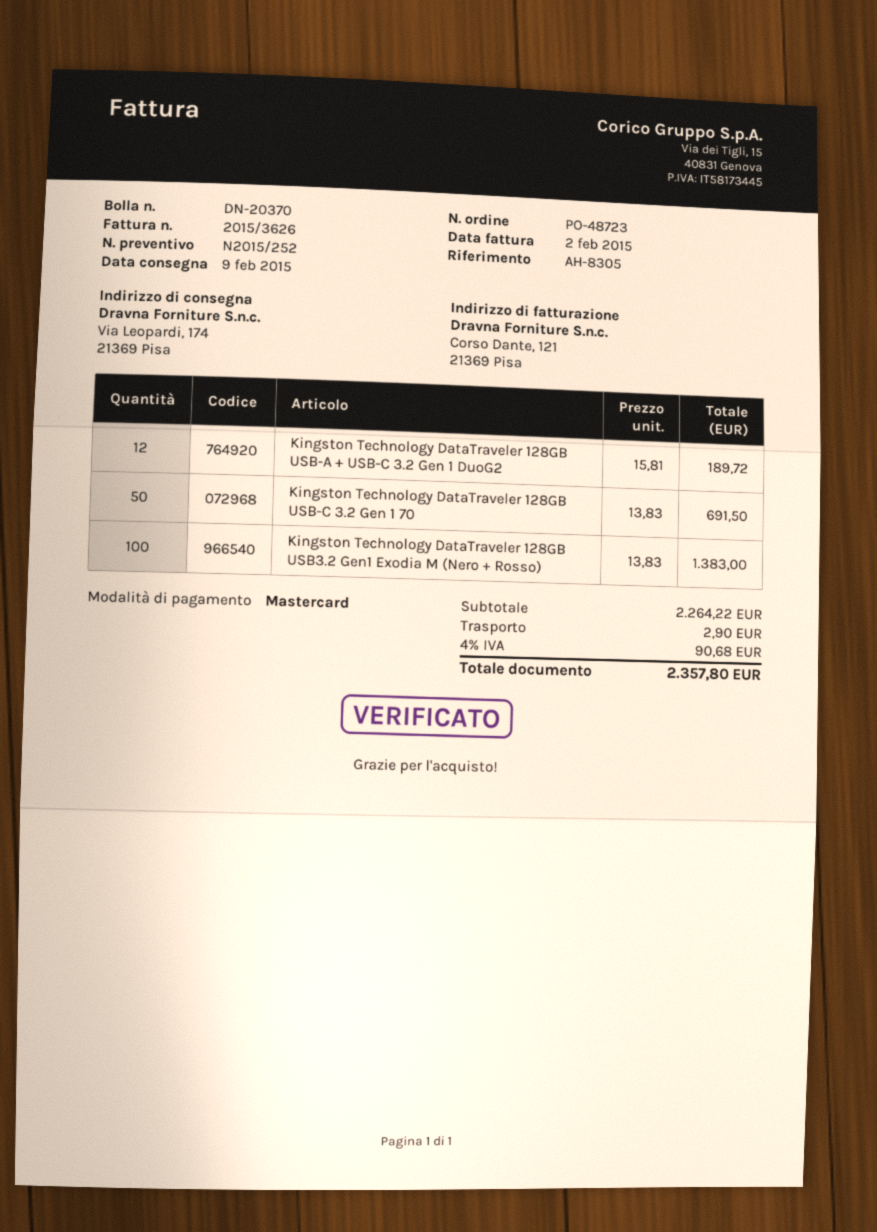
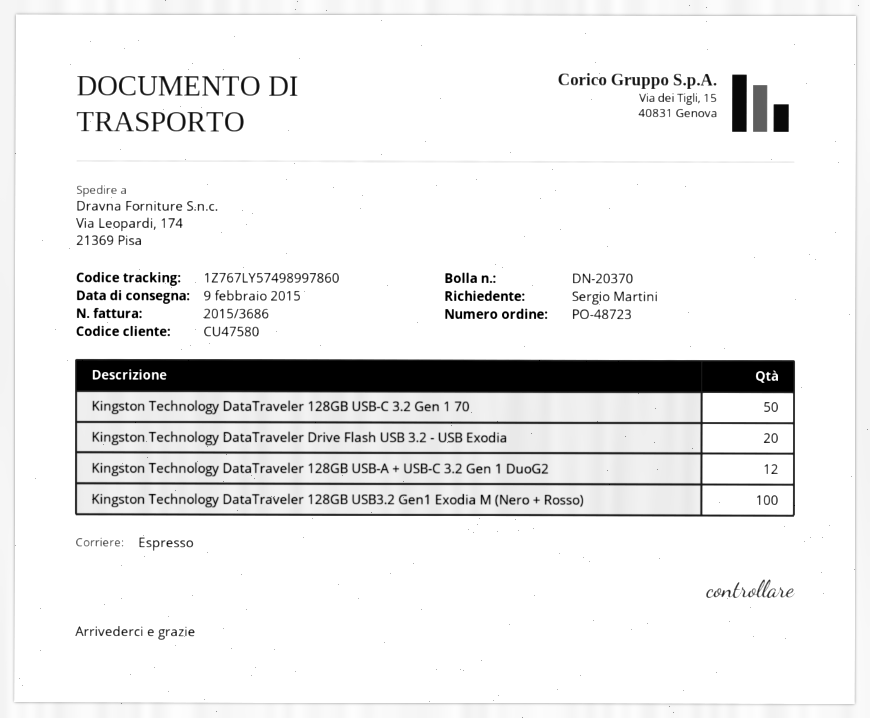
invoice number: 2015/3626 -> 2015/3686
Kingston Technology DataTraveler Drive Flash USB 3.2 - USB Exodia: none -> 20

